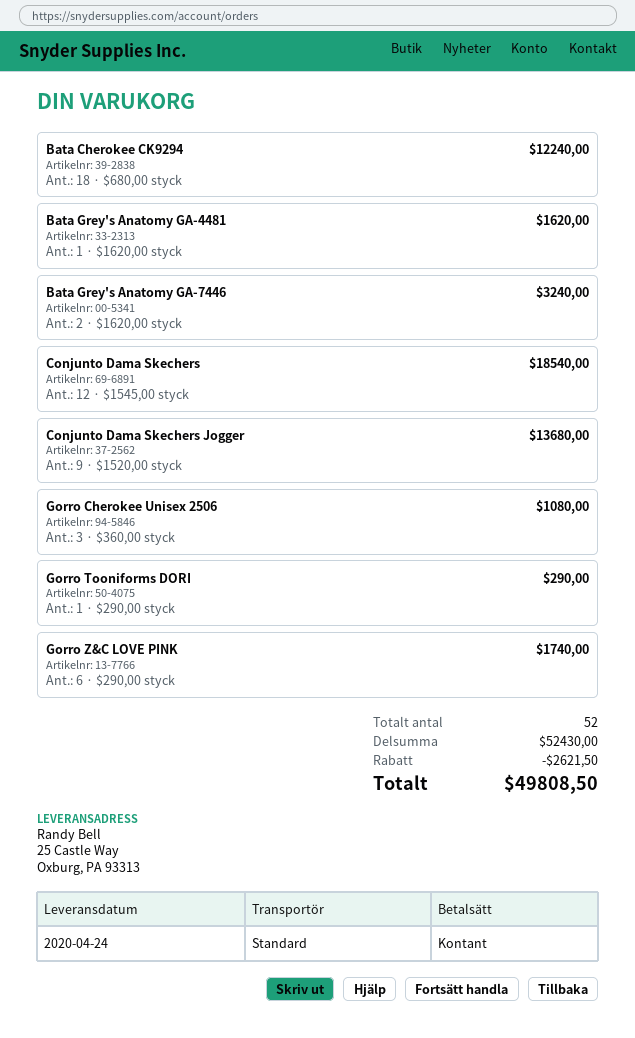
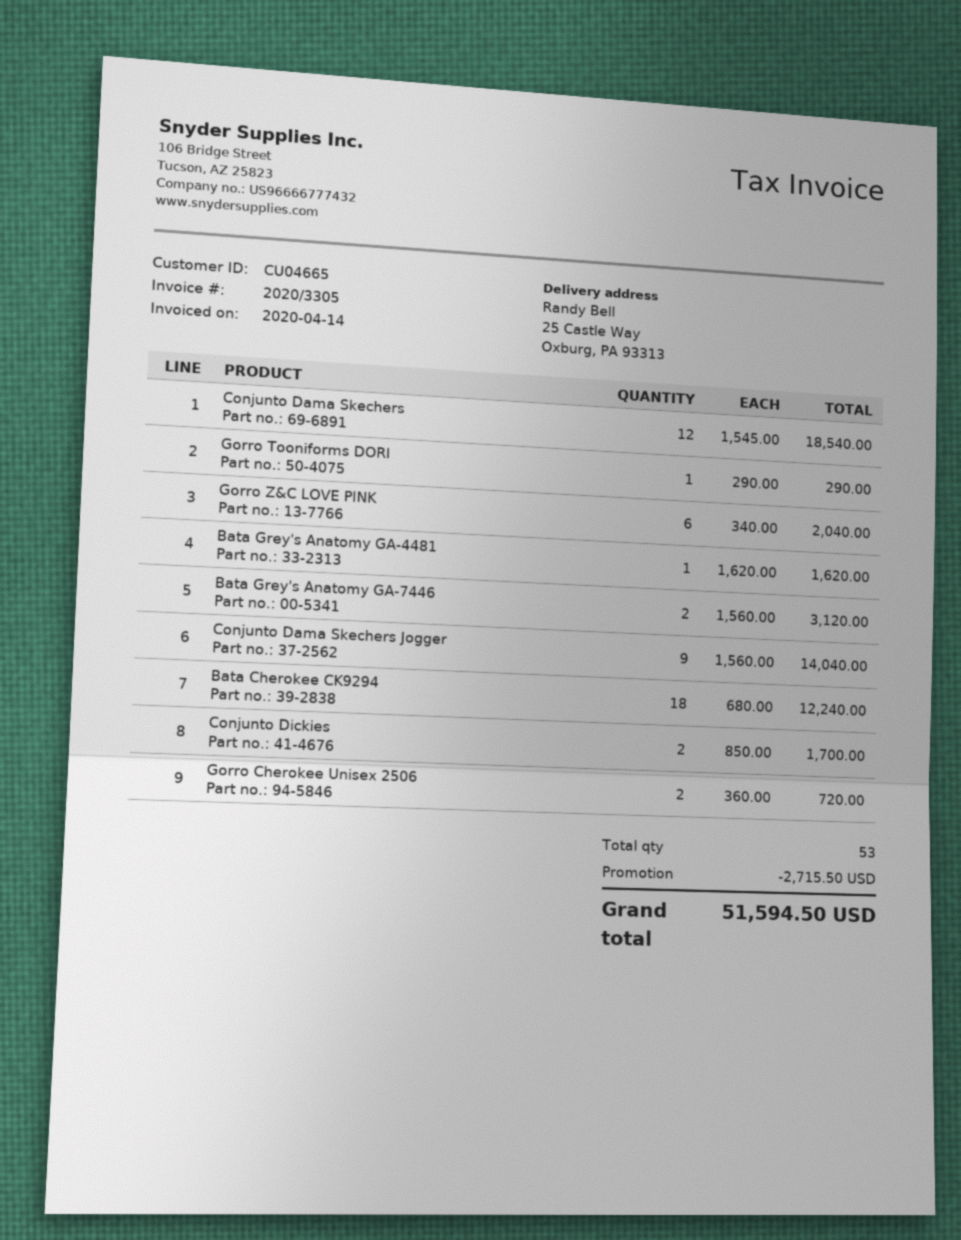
Bata Grey's Anatomy GA-7446: 2 x 1620.00 = 3240.00 -> 2 x 1560.00 = 3120.00
Conjunto Dama Skechers Jogger: 9 x 1520.00 = 13680.00 -> 9 x 1560.00 = 14040.00
Gorro Cherokee Unisex 2506: 3 x 360.00 = 1080.00 -> 2 x 360.00 = 720.00
Gorro Z&C LOVE PINK: 6 x 290.00 = 1740.00 -> 6 x 340.00 = 2040.00
Conjunto Dickies: none -> 2 x 850.00 = 1700.00
total quantity: 52 -> 53
discount: 2621.50 -> 2715.50
total: 49808.50 -> 51594.50

